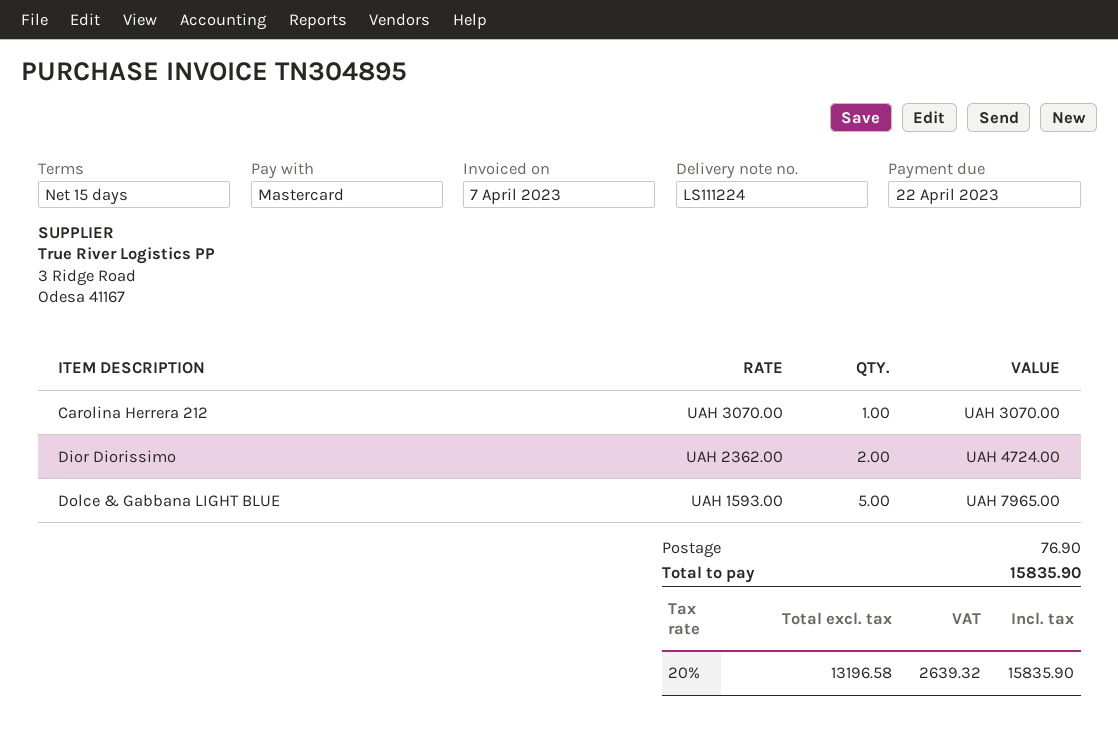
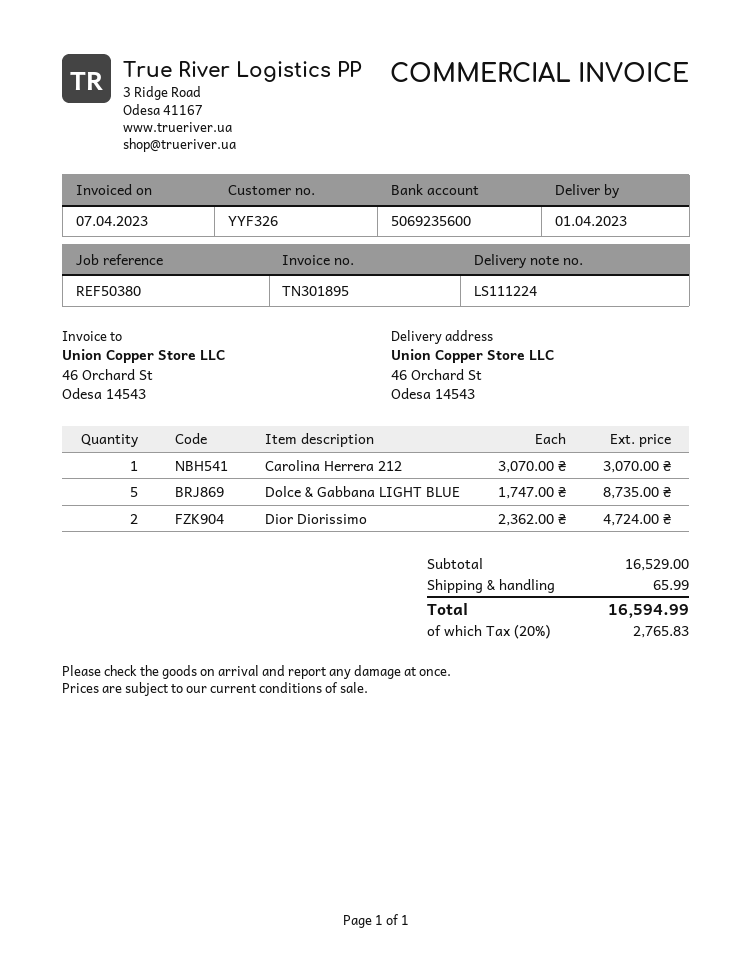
invoice number: TN304895 -> TN301895
Dolce & Gabbana LIGHT BLUE: 5 x 1593.00 = 7965.00 -> 5 x 1747.00 = 8735.00
shipping: 76.90 -> 65.99
tax: 20% = 2639.32 -> 20% = 2765.83
total: 15835.90 -> 16594.99

